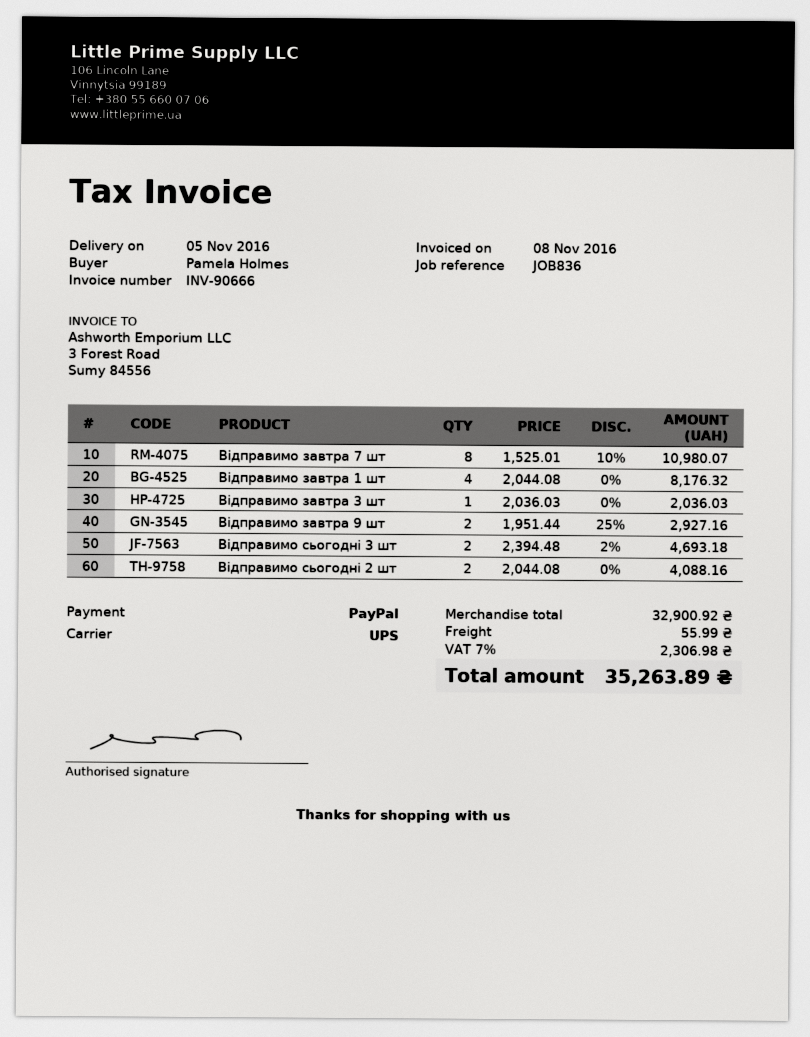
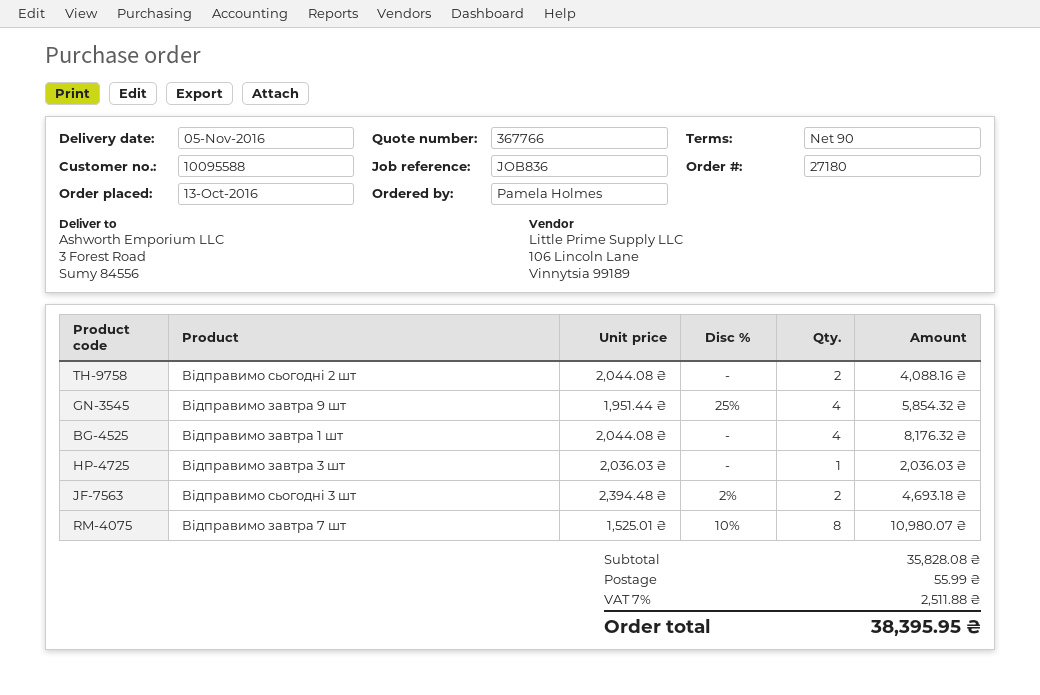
Відправимо завтра 9 шт: 2 x 1951.44 - 25% = 2927.16 -> 4 x 1951.44 - 25% = 5854.32
subtotal: 32900.92 -> 35828.08
tax: 7% = 2306.98 -> 7% = 2511.88
total: 35263.89 -> 38395.95

